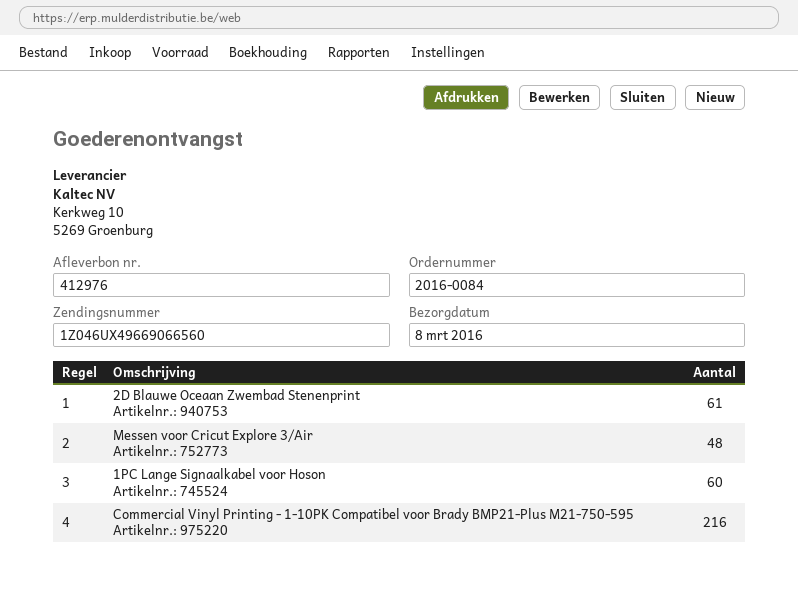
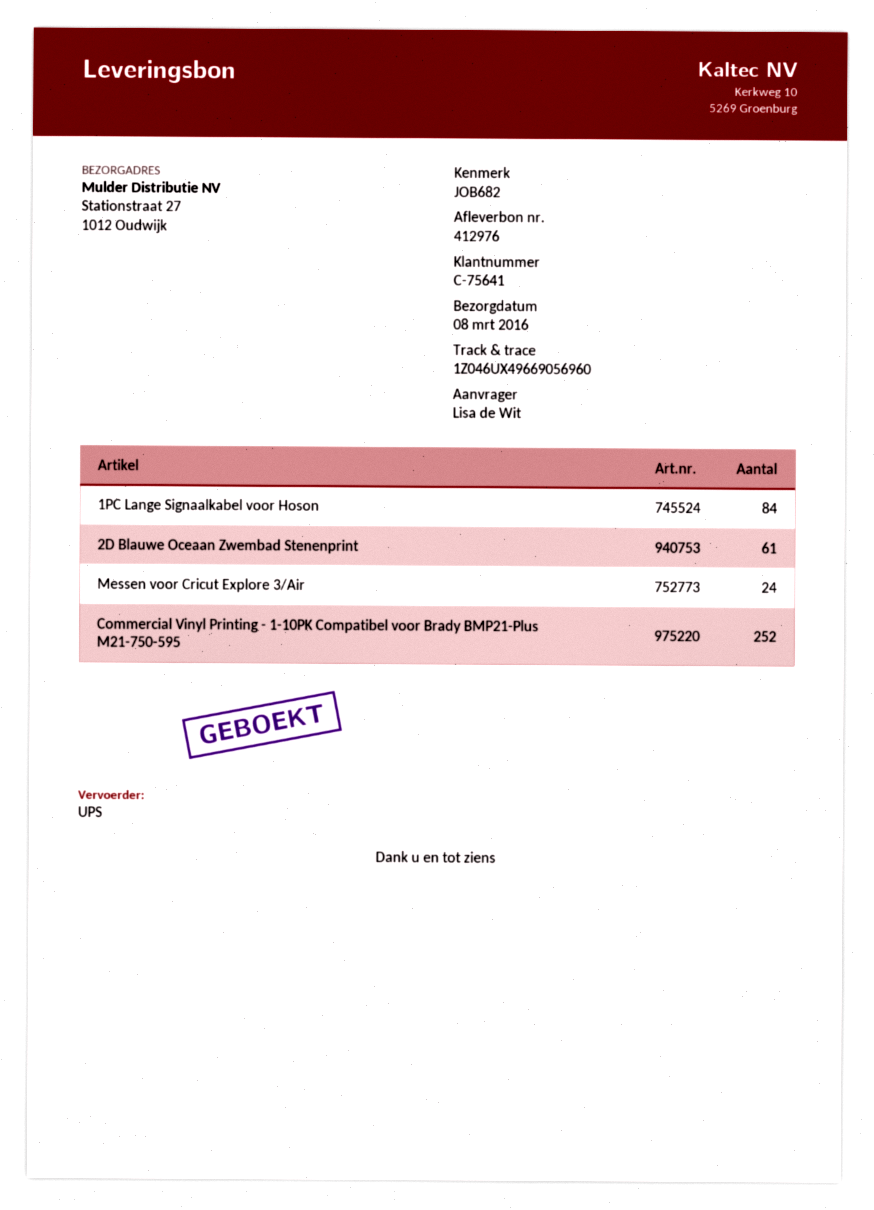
tracking number: 1Z046UX49669066560 -> 1Z046UX49669056960
Messen voor Cricut Explore 3/Air: 48 -> 24
1PC Lange Signaalkabel voor Hoson: 60 -> 84
Commercial Vinyl Printing - 1-10PK Compatibel voor Brady BMP21-Plus M21-750-595: 216 -> 252

